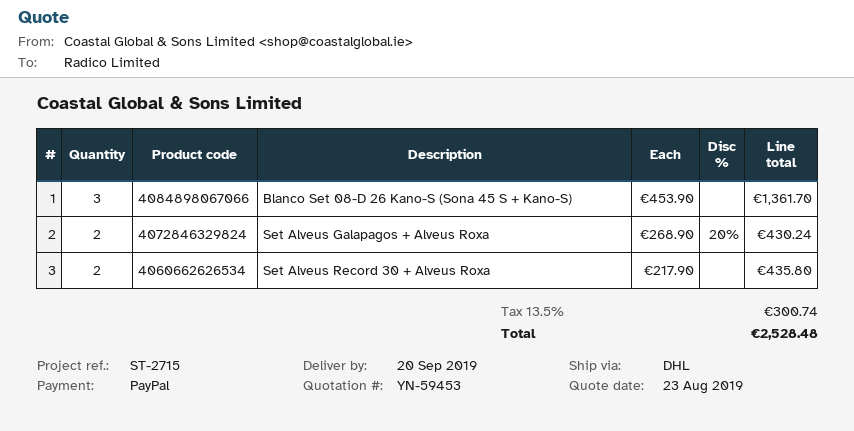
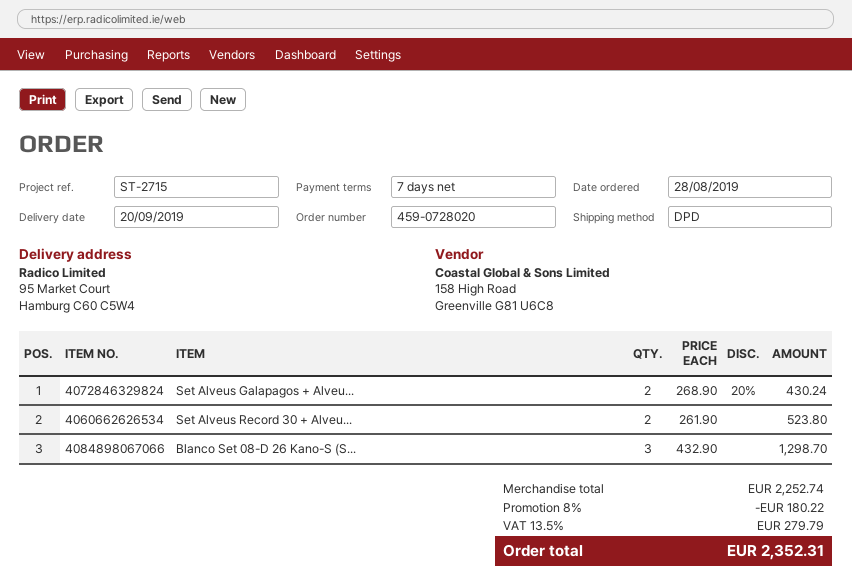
shipping method: DHL -> DPD
Blanco Set 08-D 26 Kano-S (Sona 45 S + Kano-S): 3 x 453.90 = 1361.70 -> 3 x 432.90 = 1298.70
Set Alveus Record 30 + Alveus Roxa: 2 x 217.90 = 435.80 -> 2 x 261.90 = 523.80
discount: none -> 8% = 180.22
tax: 13.5% = 300.74 -> 13.5% = 279.79
total: 2528.48 -> 2352.31

